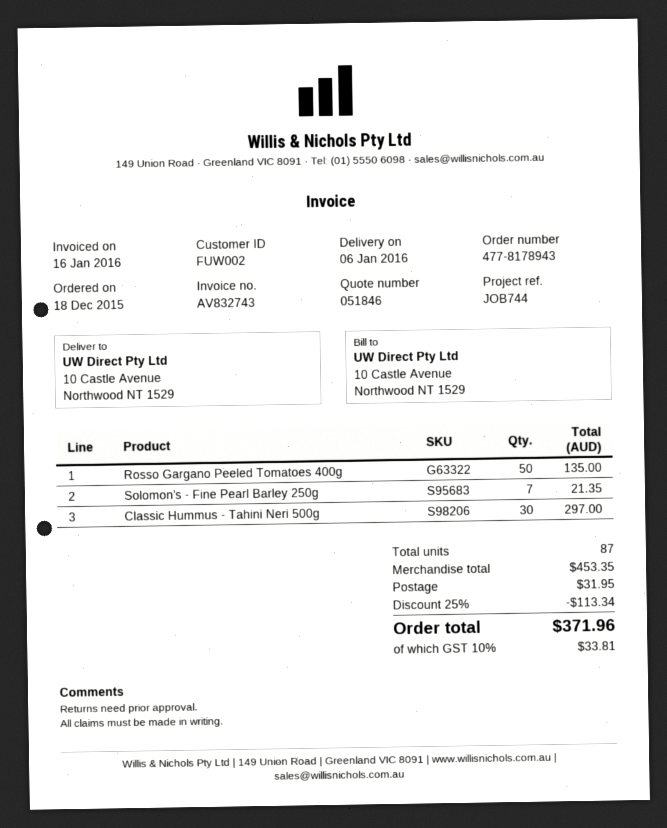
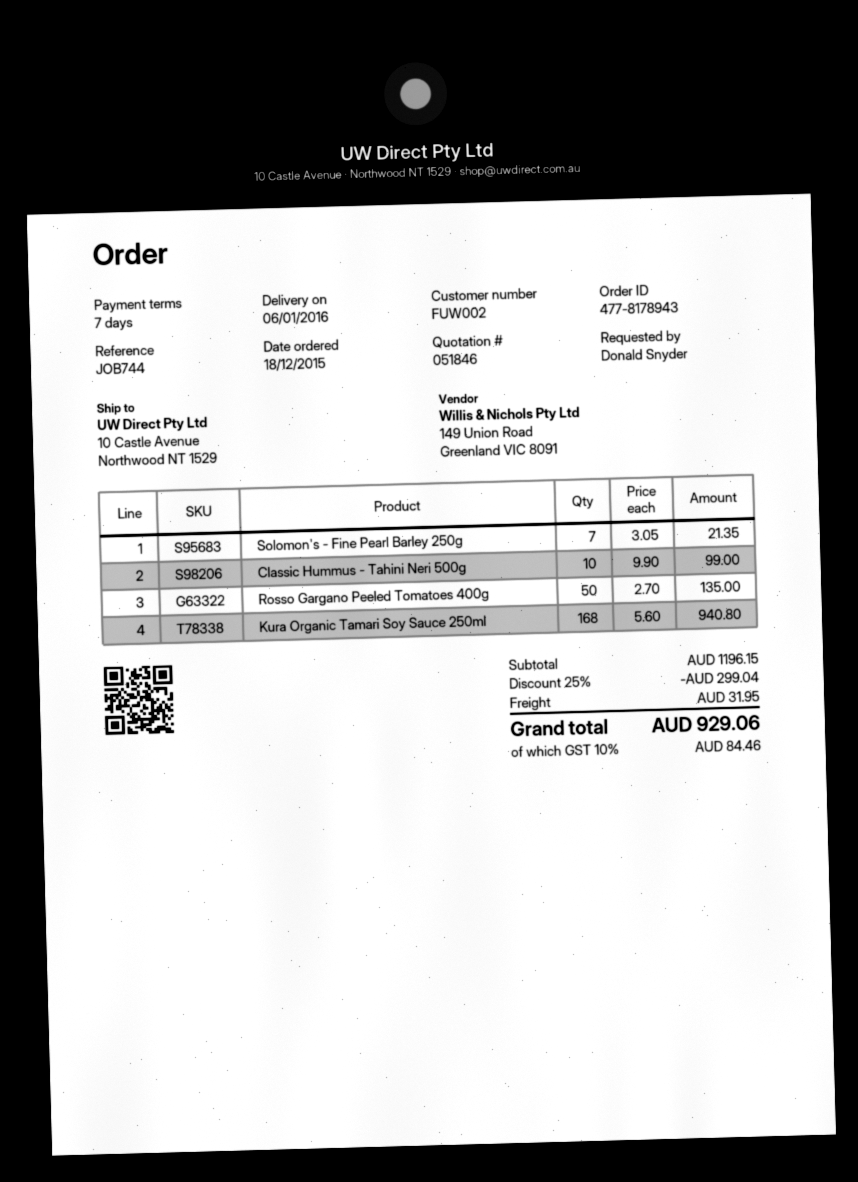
Classic Hummus - Tahini Neri 500g: 30 for 297.00 -> 10 for 99.00
Kura Organic Tamari Soy Sauce 250ml: none -> 168 for 940.80
subtotal: 453.35 -> 1196.15
discount: 25% = 113.34 -> 25% = 299.04
tax: 10% = 33.81 -> 10% = 84.46
total: 371.96 -> 929.06

